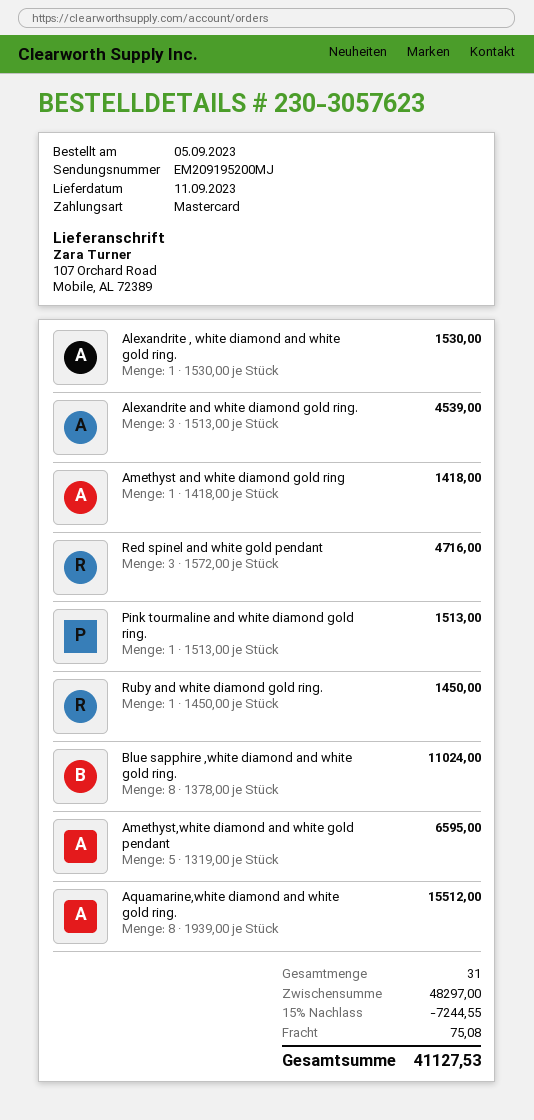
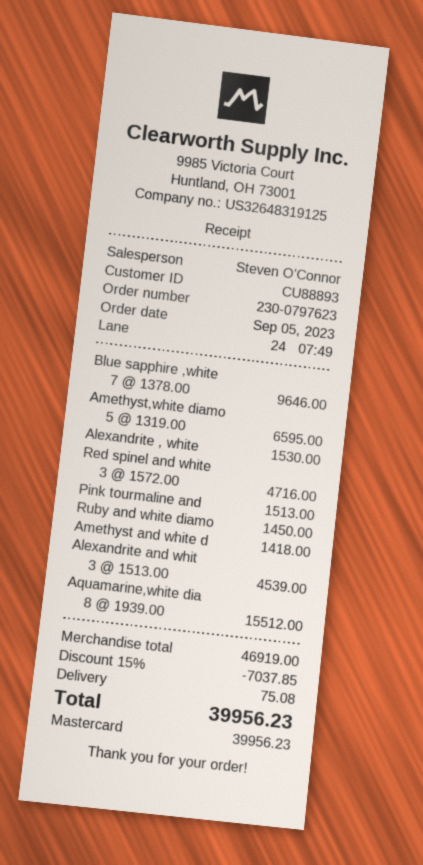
order number: 230-3057623 -> 230-0797623
Blue sapphire ,white diamond and white gold ring.: 8 x 1378.00 = 11024.00 -> 7 x 1378.00 = 9646.00
subtotal: 48297.00 -> 46919.00
discount: 15% = 7244.55 -> 15% = 7037.85
total: 41127.53 -> 39956.23

